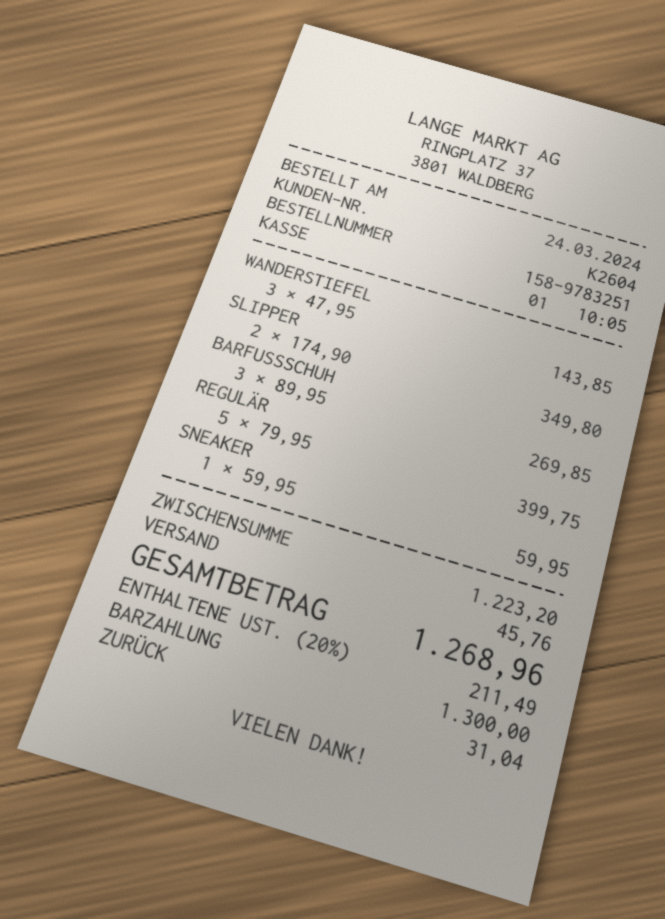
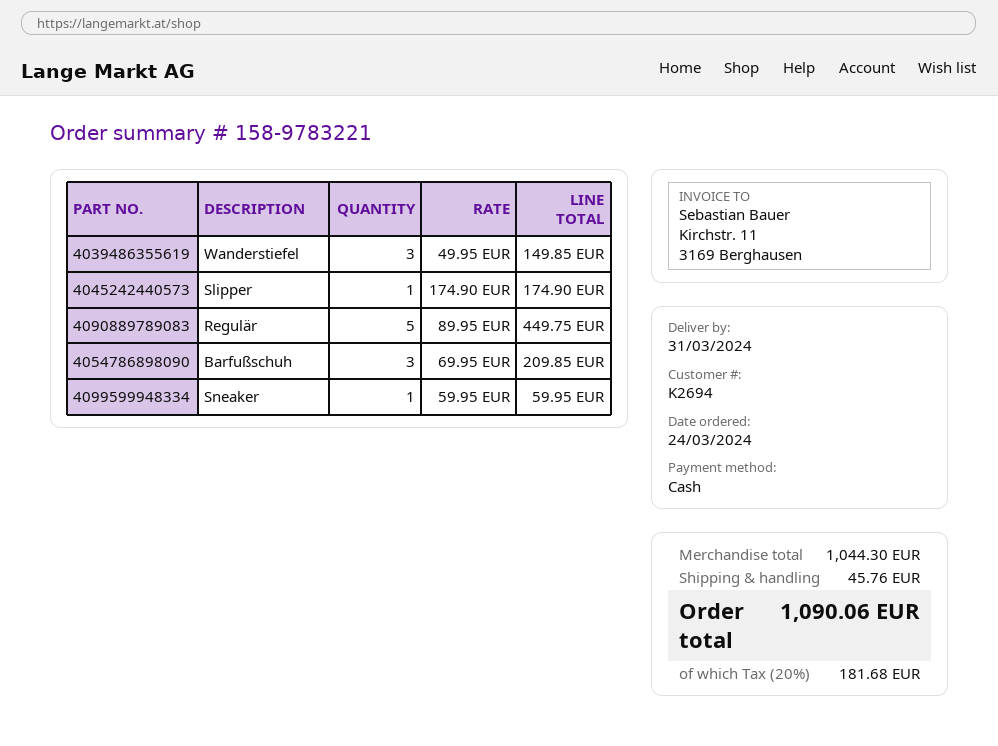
order number: 158-9783251 -> 158-9783221
customer number: K2604 -> K2694
WANDERSTIEFEL: 3 x 47.95 = 143.85 -> 3 x 49.95 = 149.85
SLIPPER: 2 x 174.90 = 349.80 -> 1 x 174.90 = 174.90
BARFUSSSCHUH: 3 x 89.95 = 269.85 -> 3 x 69.95 = 209.85
REGULÄR: 5 x 79.95 = 399.75 -> 5 x 89.95 = 449.75
subtotal: 1223.20 -> 1044.30
tax: 20% = 211.49 -> 20% = 181.68
total: 1268.96 -> 1090.06

